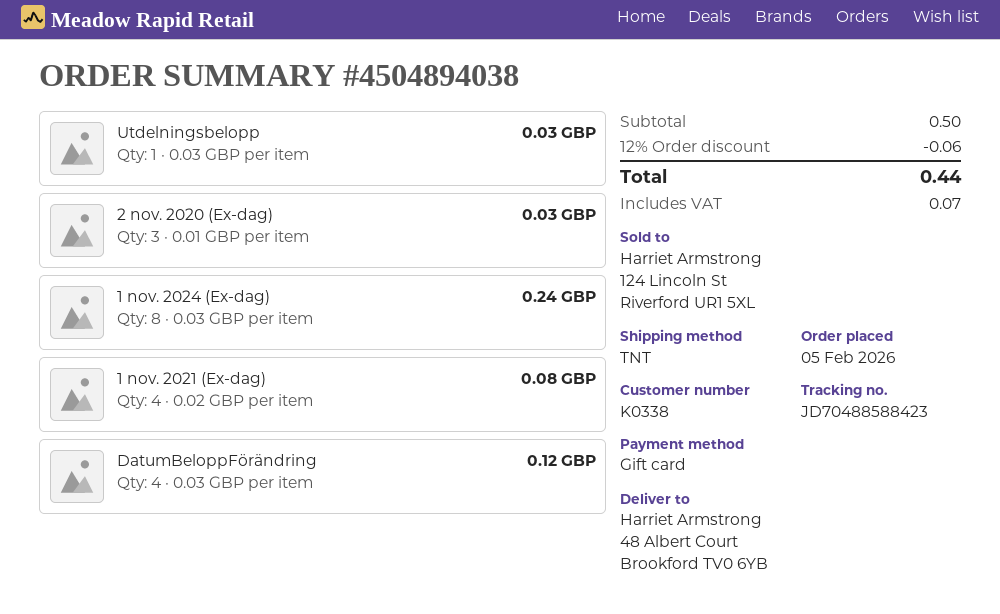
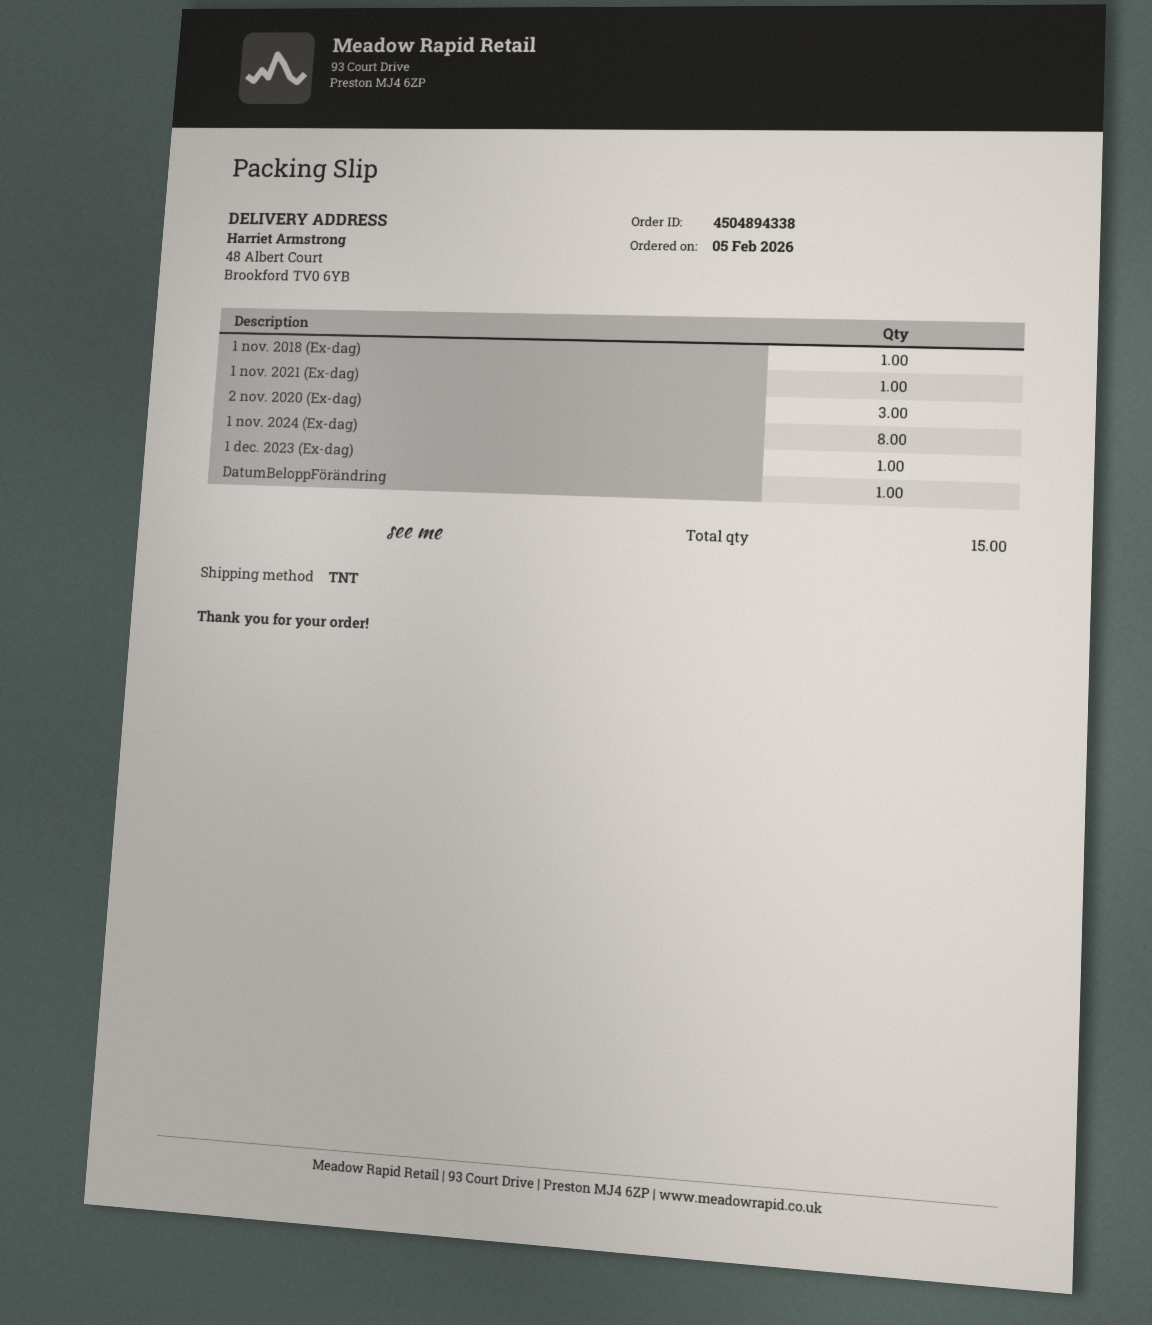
order number: 4504894038 -> 4504894338
Utdelningsbelopp: 1 -> none
1 nov. 2021 (Ex-dag): 4 -> 1
DatumBeloppFörändring: 4 -> 1
1 nov. 2018 (Ex-dag): none -> 1
1 dec. 2023 (Ex-dag): none -> 1

